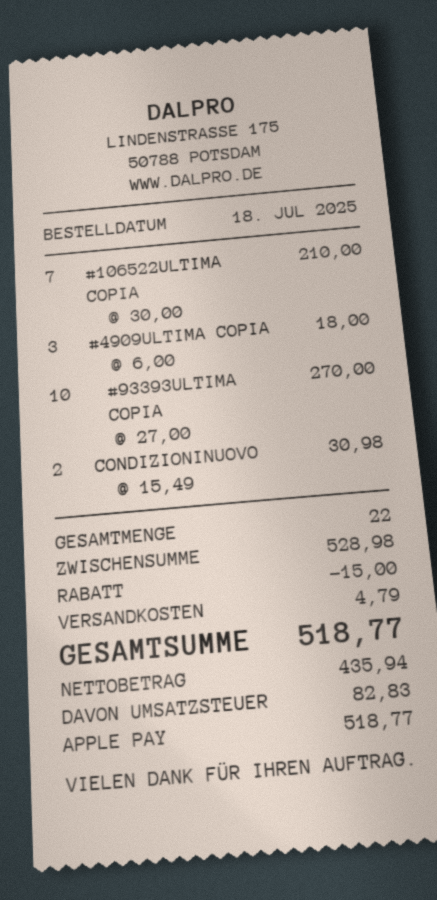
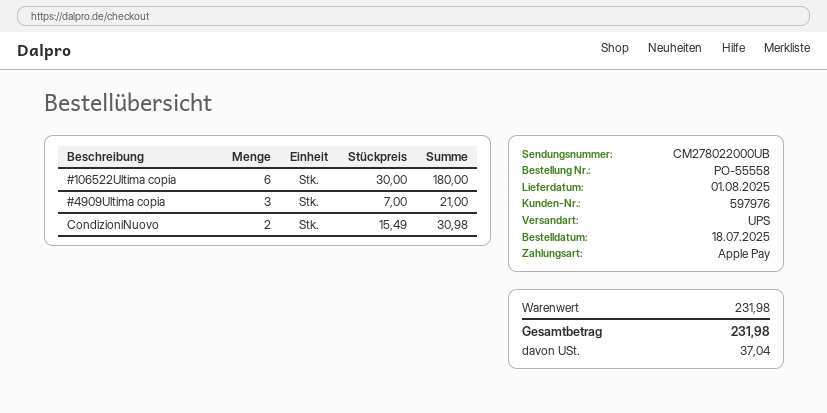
#106522ULTIMA COPIA: 7 x 30.00 = 210.00 -> 6 x 30.00 = 180.00
#4909ULTIMA COPIA: 3 x 6.00 = 18.00 -> 3 x 7.00 = 21.00
#93393ULTIMA COPIA: 10 x 27.00 = 270.00 -> none
subtotal: 528.98 -> 231.98
discount: 15.00 -> none
shipping: 4.79 -> none
tax: 82.83 -> 37.04
total: 518.77 -> 231.98

